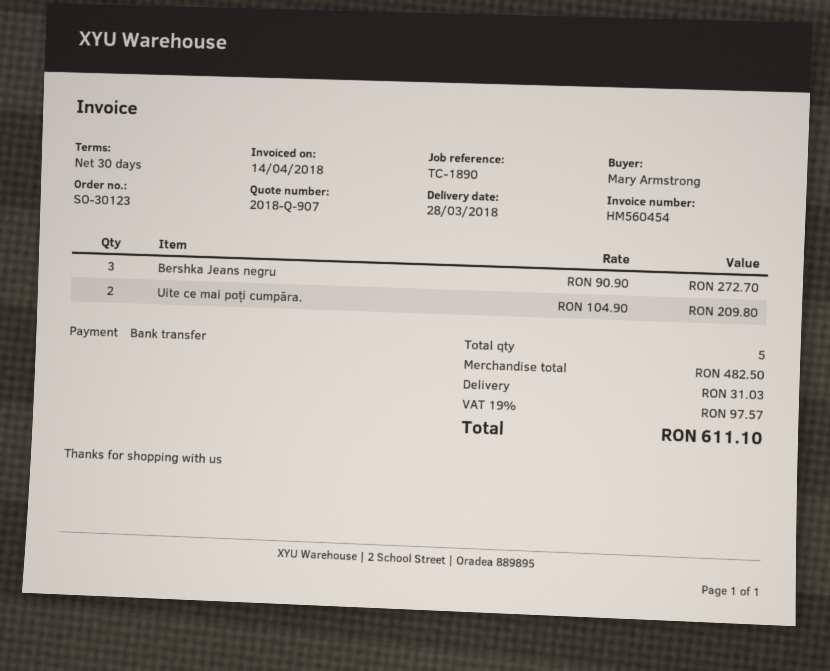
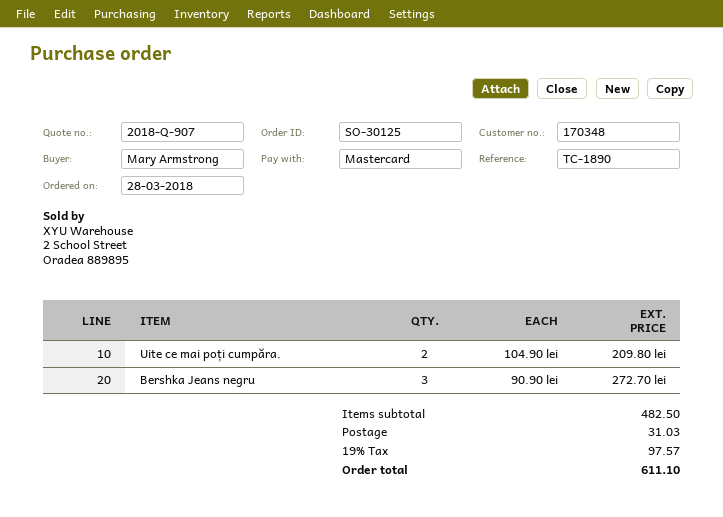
order number: SO-30123 -> SO-30125
payment method: bank transfer -> Mastercard

